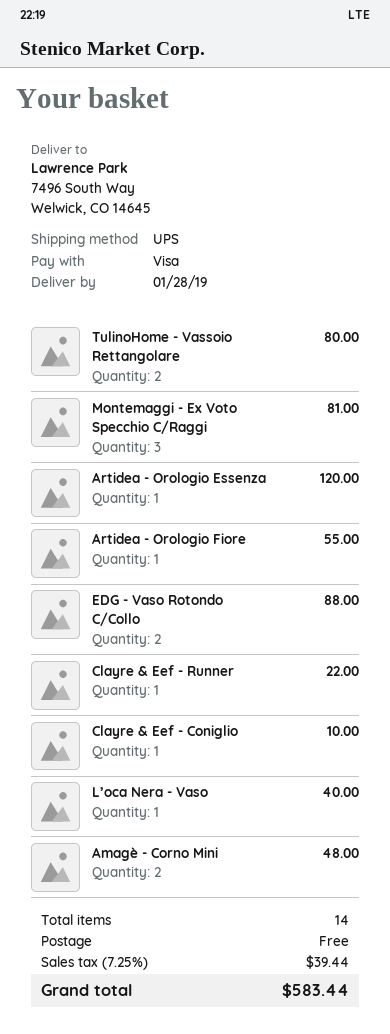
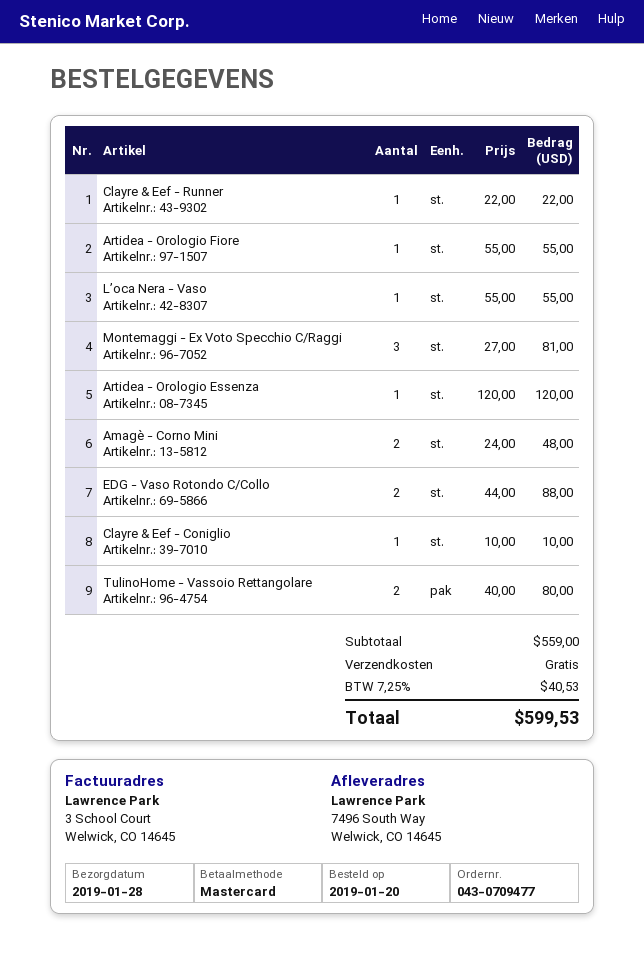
payment method: Visa -> Mastercard
L’oca Nera - Vaso: 1 for 40.00 -> 1 for 55.00
tax: 7.25% = 39.44 -> 7.25% = 40.53
total: 583.44 -> 599.53

